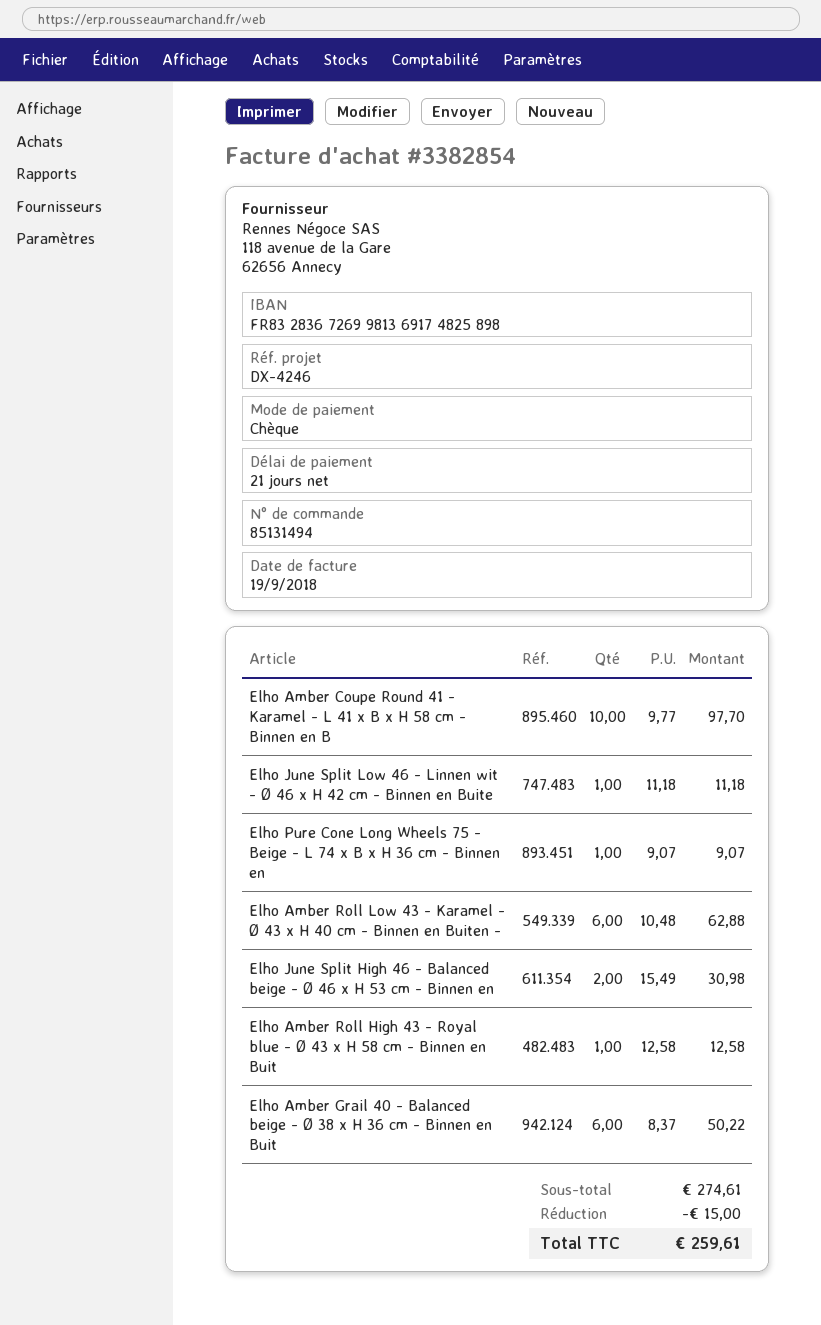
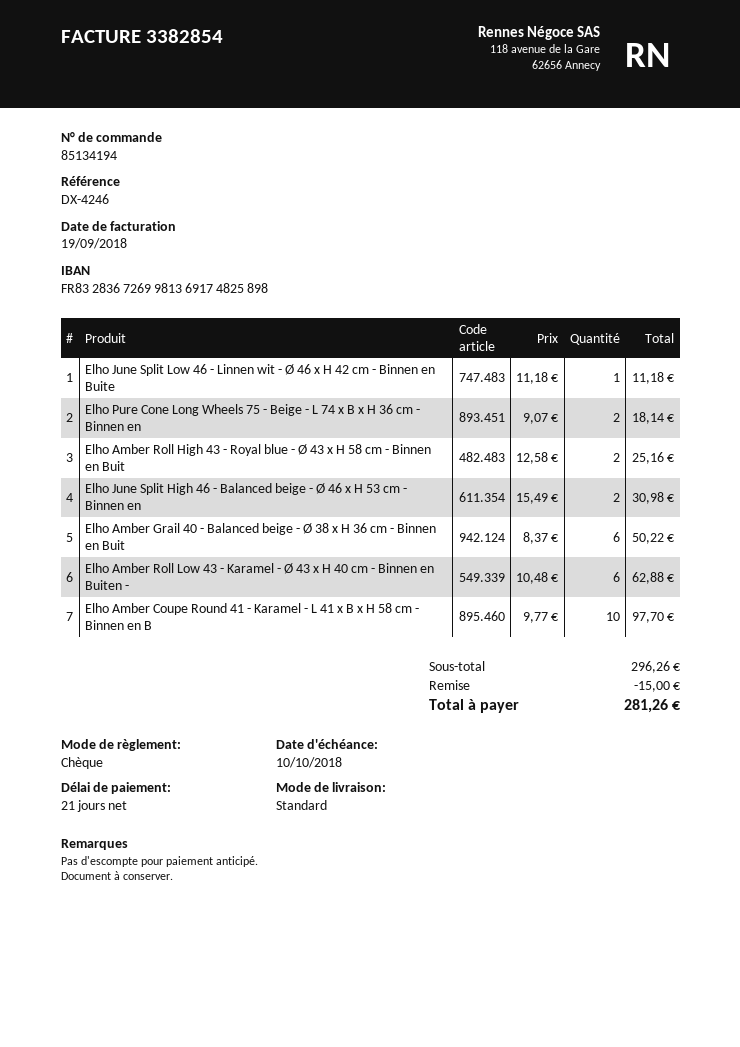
order number: 85131494 -> 85134194
Elho Pure Cone Long Wheels 75 - Beige - L 74 x B x H 36 cm - Binnen en: 1 x 9.07 = 9.07 -> 2 x 9.07 = 18.14
Elho Amber Roll High 43 - Royal blue - Ø 43 x H 58 cm - Binnen en Buit: 1 x 12.58 = 12.58 -> 2 x 12.58 = 25.16
subtotal: 274.61 -> 296.26
total: 259.61 -> 281.26

